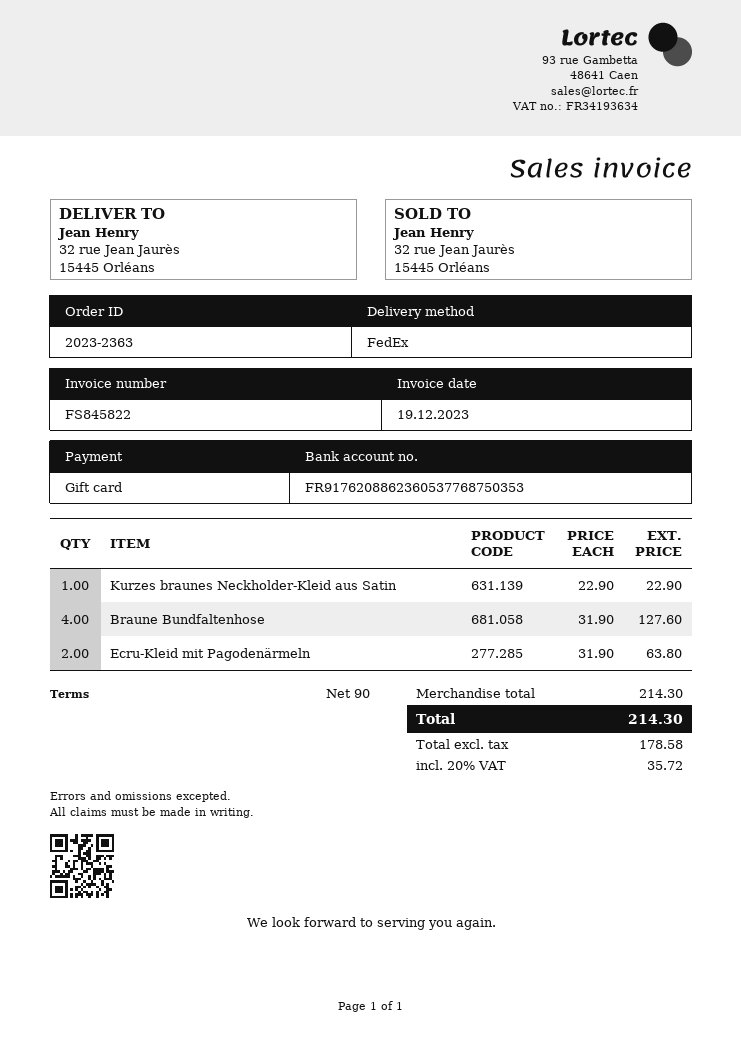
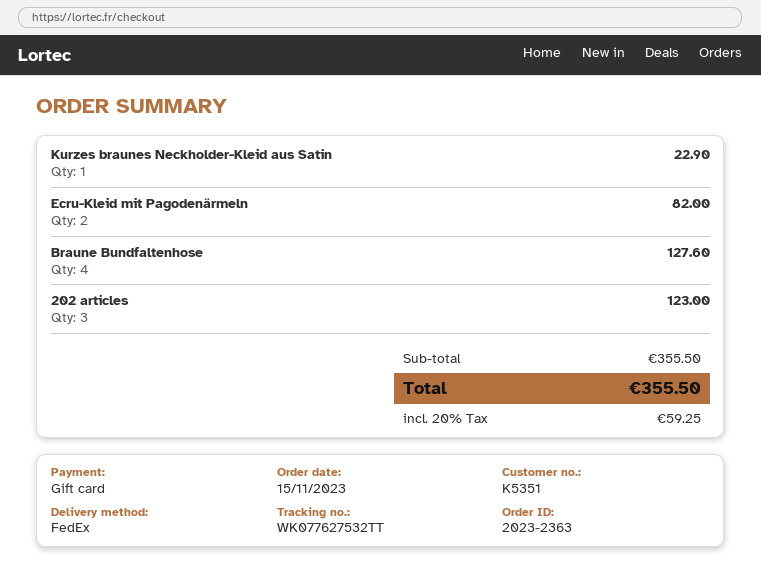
Ecru-Kleid mit Pagodenärmeln: 2 for 63.80 -> 2 for 82.00
202 articles: none -> 3 for 123.00
subtotal: 214.30 -> 355.50
tax: 20% = 35.72 -> 20% = 59.25
total: 214.30 -> 355.50

